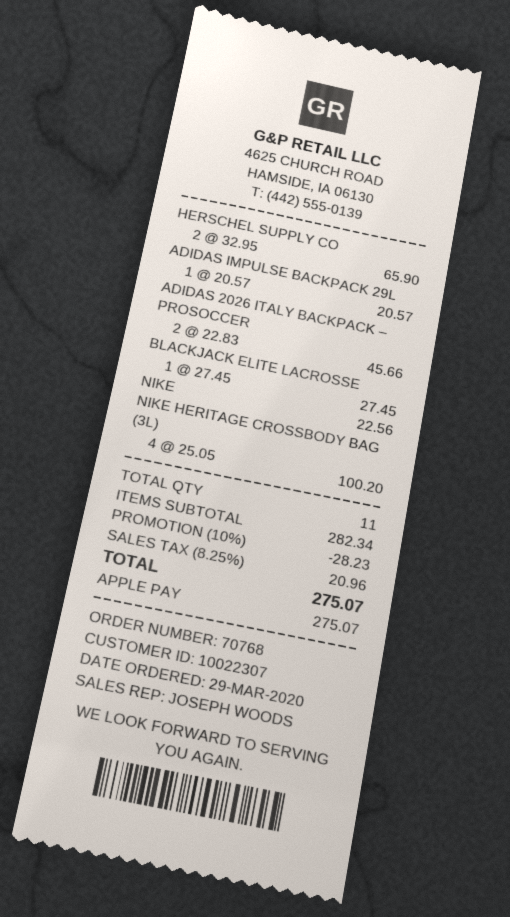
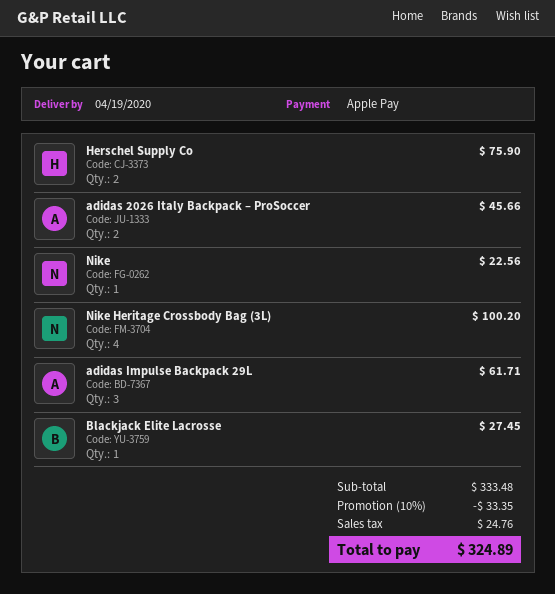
HERSCHEL SUPPLY CO: 2 for 65.90 -> 2 for 75.90
ADIDAS IMPULSE BACKPACK 29L: 1 for 20.57 -> 3 for 61.71
subtotal: 282.34 -> 333.48
discount: 10% = 28.23 -> 10% = 33.35
tax: 20.96 -> 24.76
total: 275.07 -> 324.89

